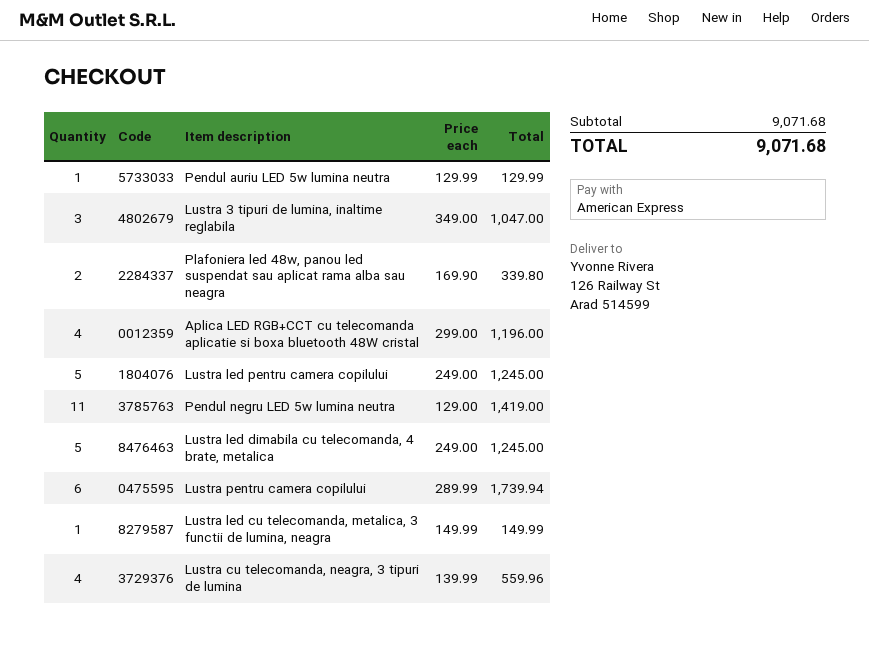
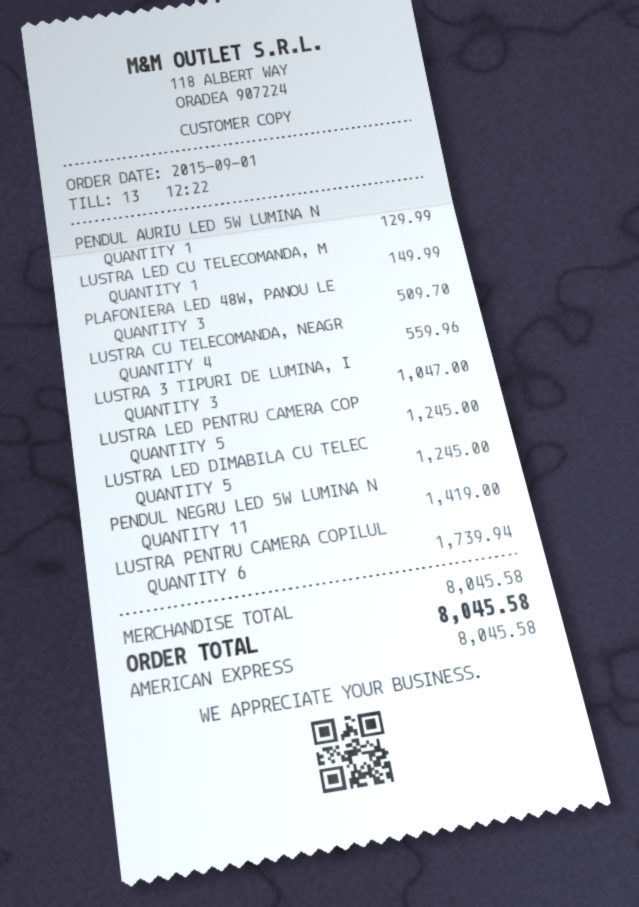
Plafoniera led 48w, panou led suspendat sau aplicat rama alba sau neagra: 2 for 339.80 -> 3 for 509.70
Aplica LED RGB+CCT cu telecomanda aplicatie si boxa bluetooth 48W cristal: 4 for 1196.00 -> none
subtotal: 9071.68 -> 8045.58
total: 9071.68 -> 8045.58

